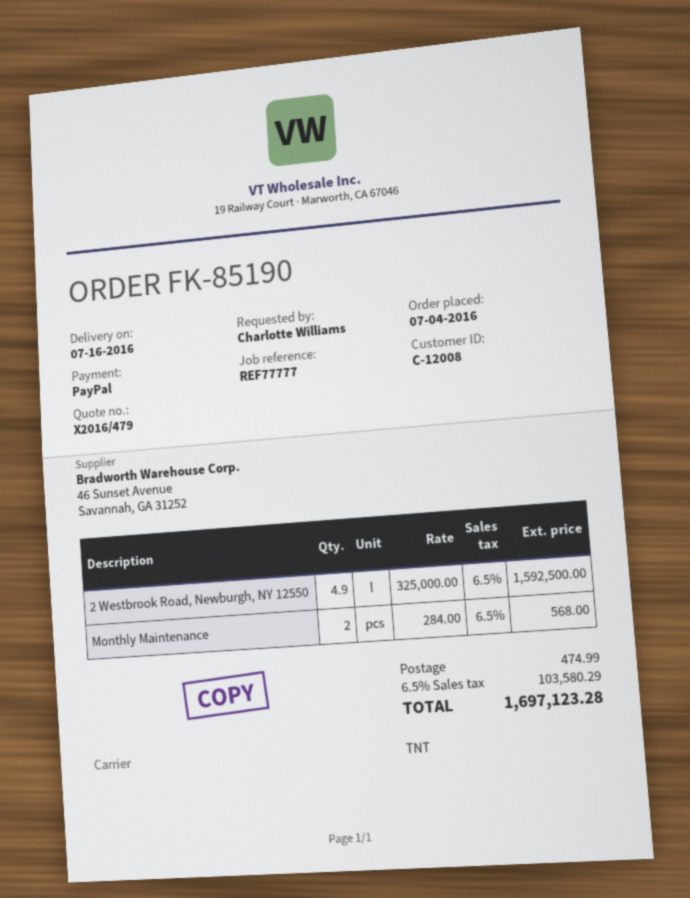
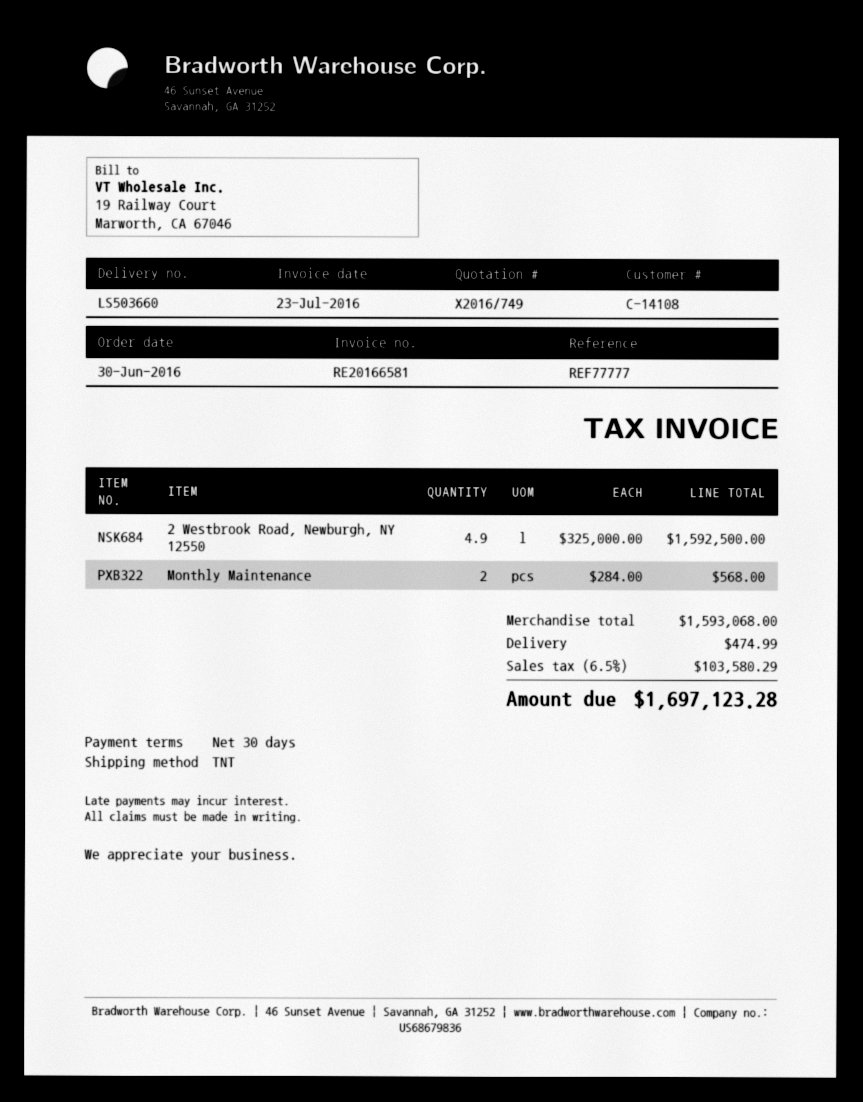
quote number: X2016/479 -> X2016/749
order date: 2016-07-04 -> 2016-06-30
customer number: C-12008 -> C-14108

